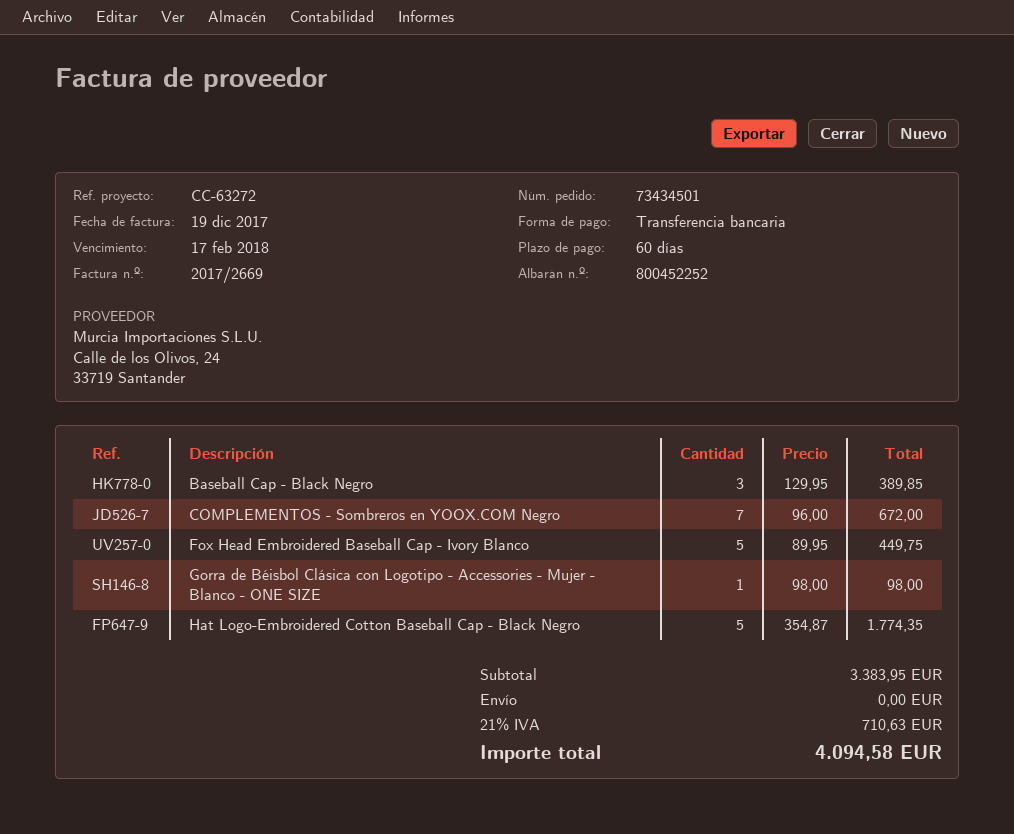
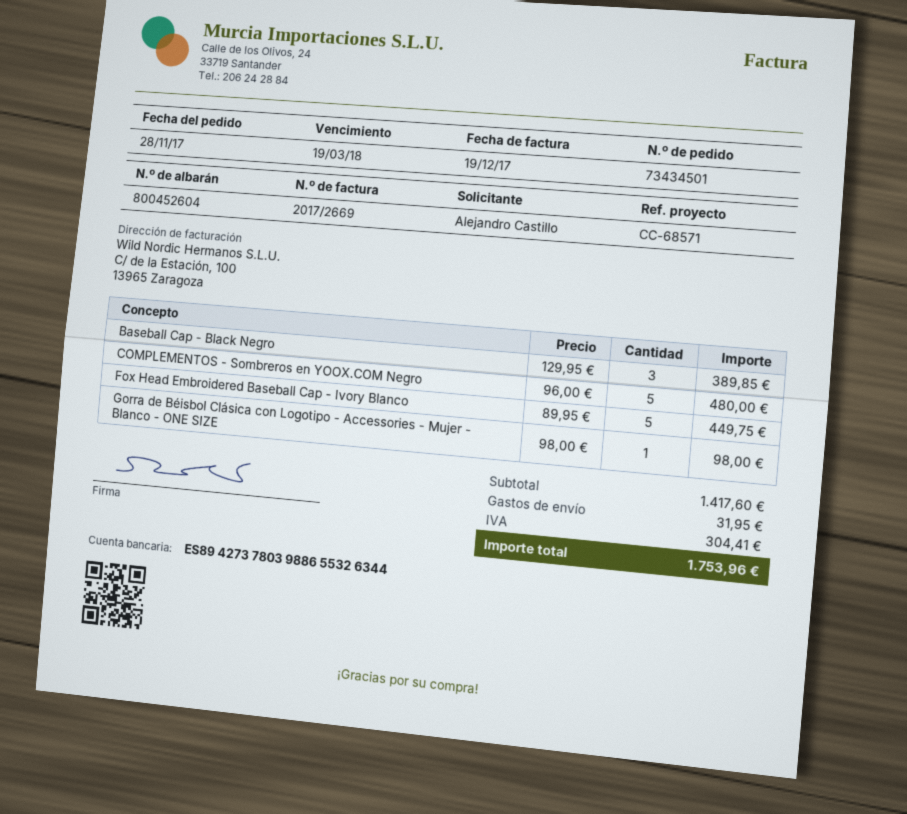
delivery note number: 800452252 -> 800452604
due date: 2018-02-17 -> 2018-03-19
reference: CC-63272 -> CC-68571
COMPLEMENTOS - Sombreros en YOOX.COM Negro: 7 x 96.00 = 672.00 -> 5 x 96.00 = 480.00
Hat Logo-Embroidered Cotton Baseball Cap - Black Negro: 5 x 354.87 = 1774.35 -> none
subtotal: 3383.95 -> 1417.60
shipping: 0.00 -> 31.95
tax: 710.63 -> 304.41
total: 4094.58 -> 1753.96

